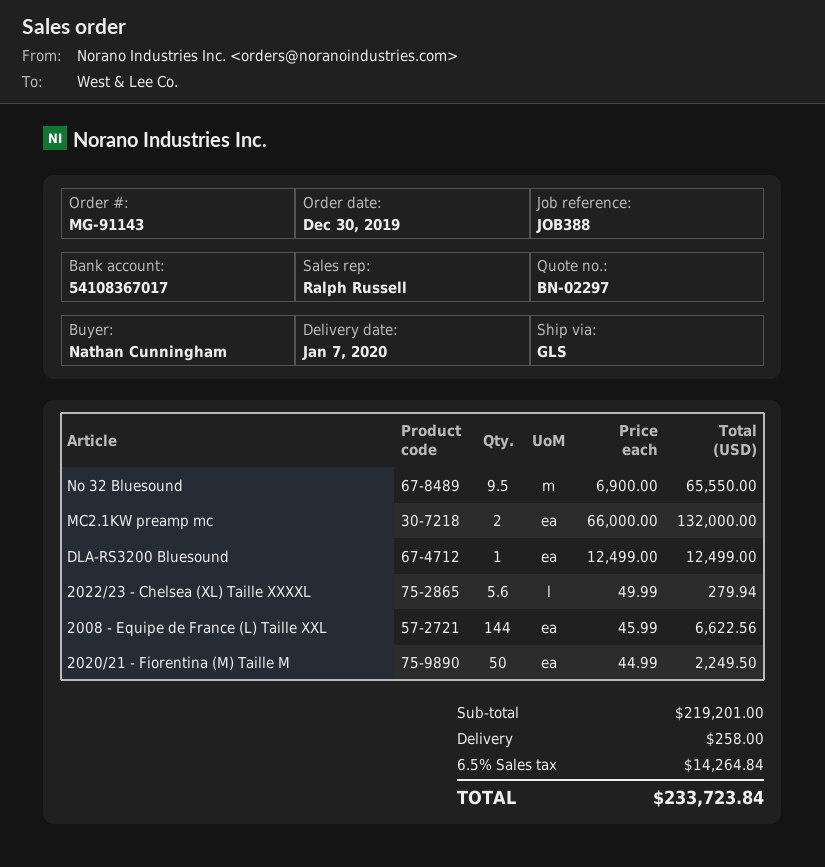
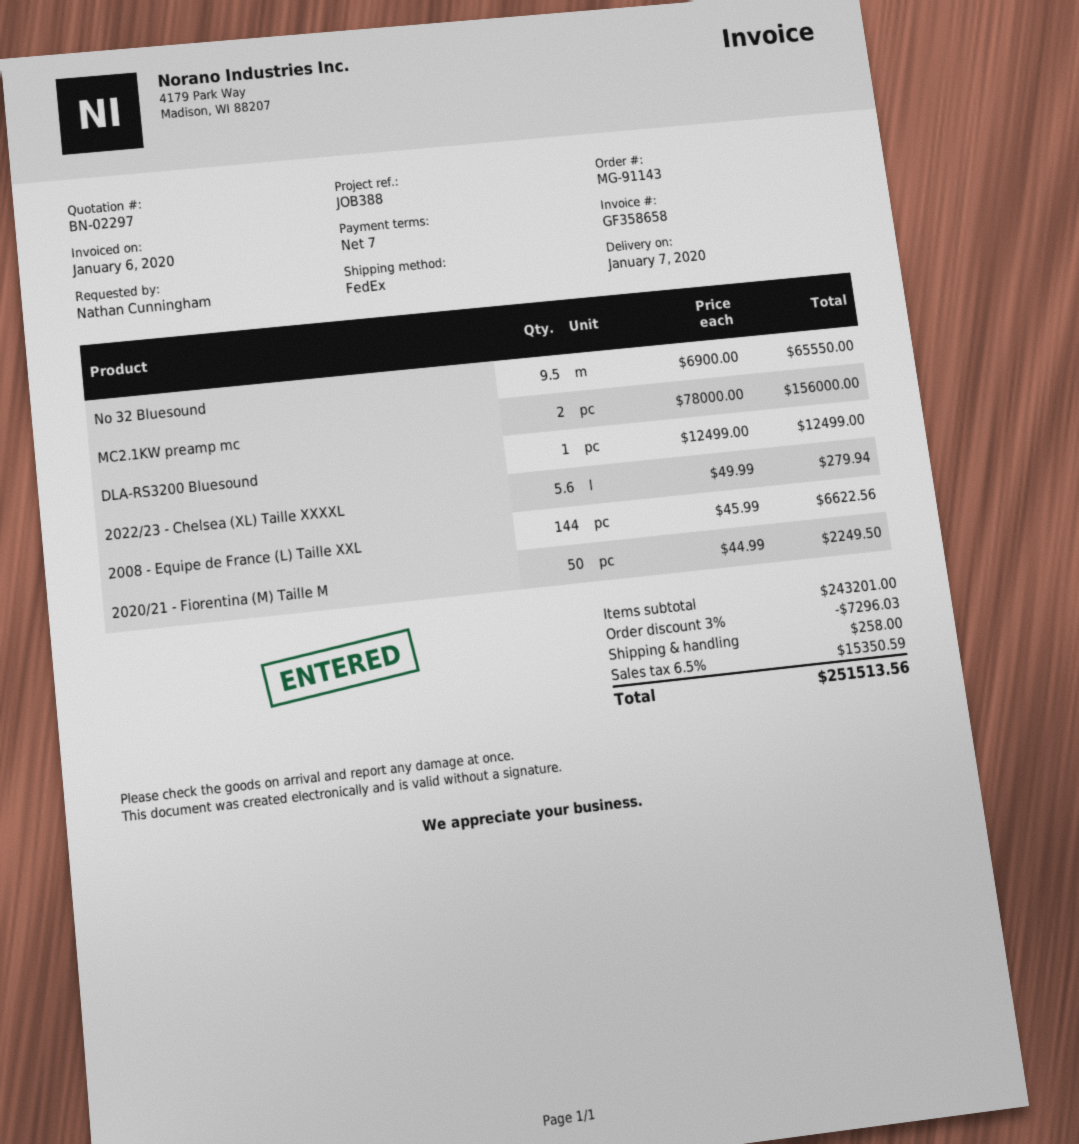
shipping method: GLS -> FedEx
MC2.1KW preamp mc: 2 x 66000.00 = 132000.00 -> 2 x 78000.00 = 156000.00
subtotal: 219201.00 -> 243201.00
discount: none -> 3% = 7296.03
tax: 6.5% = 14264.84 -> 6.5% = 15350.59
total: 233723.84 -> 251513.56

